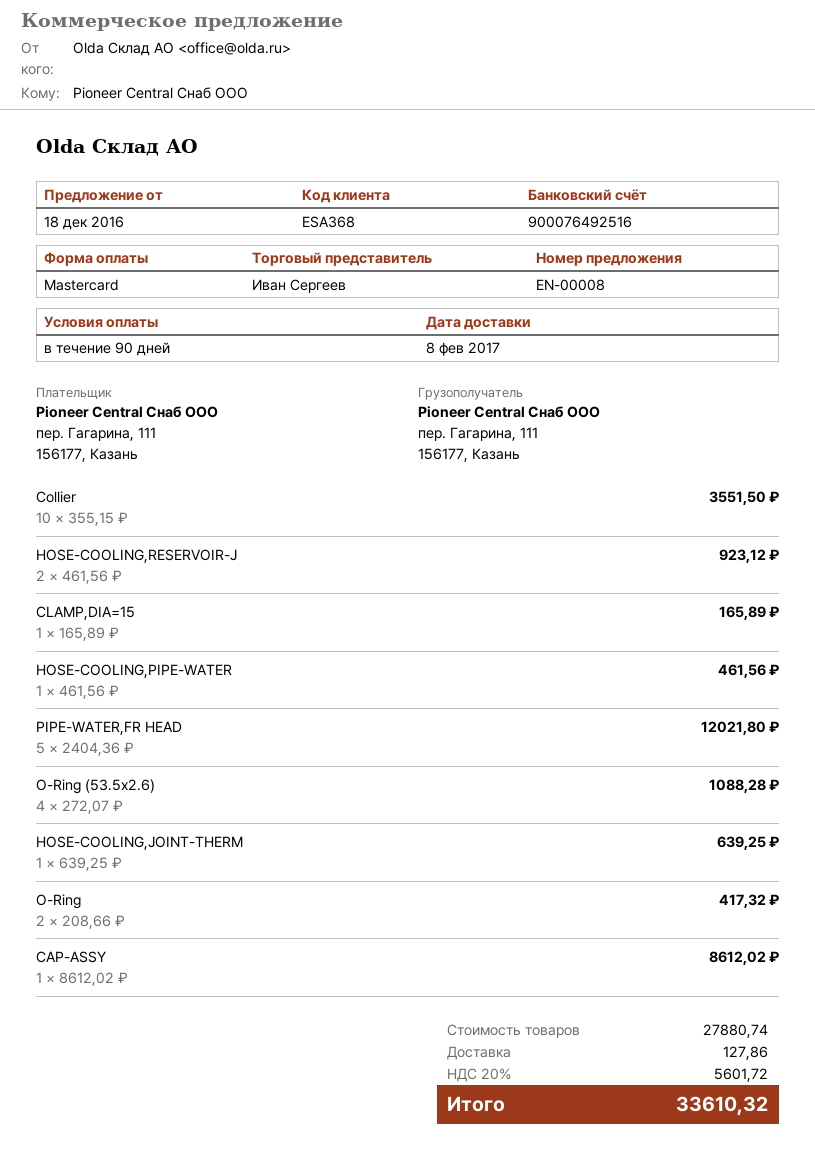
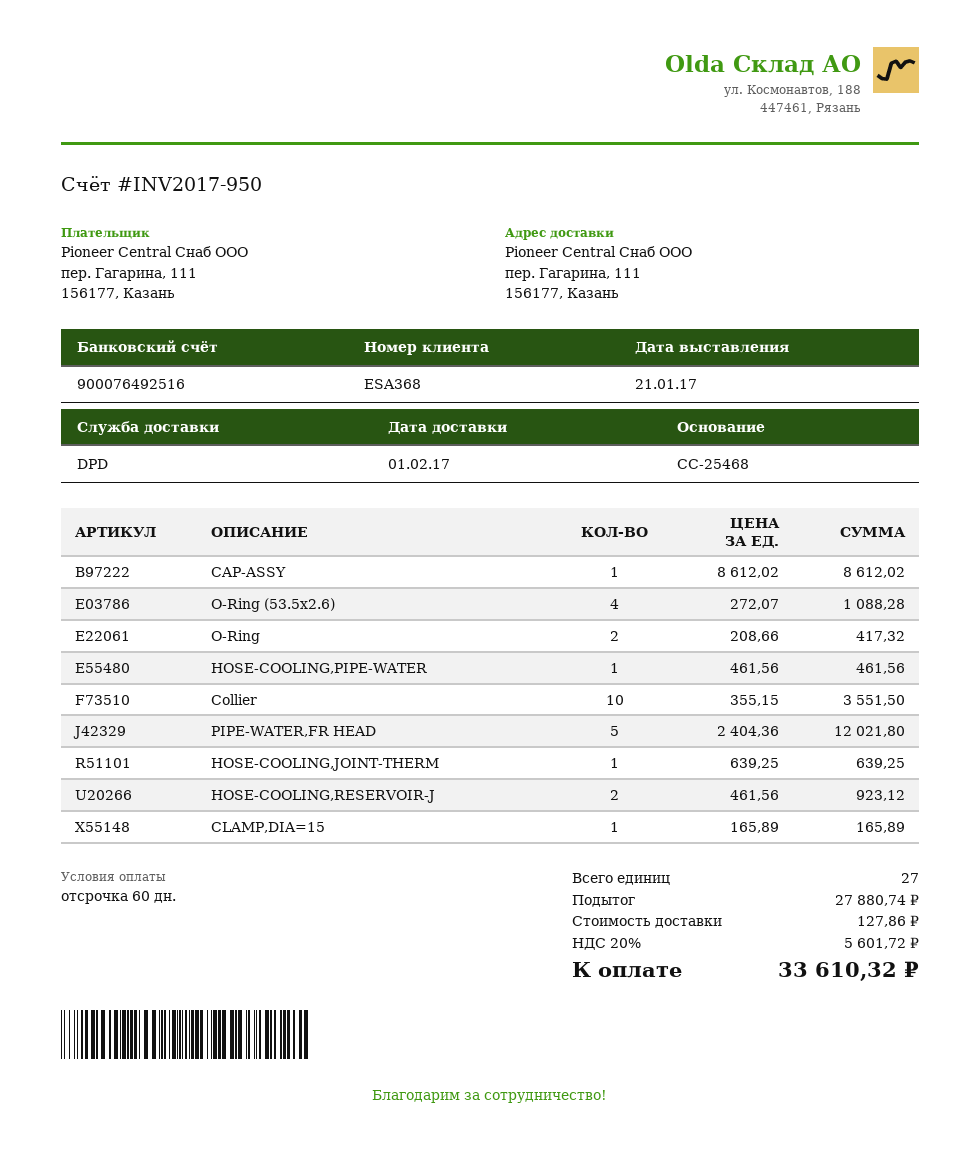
delivery date: 2017-02-08 -> 2017-02-01
payment terms: 90 days -> 60 days

